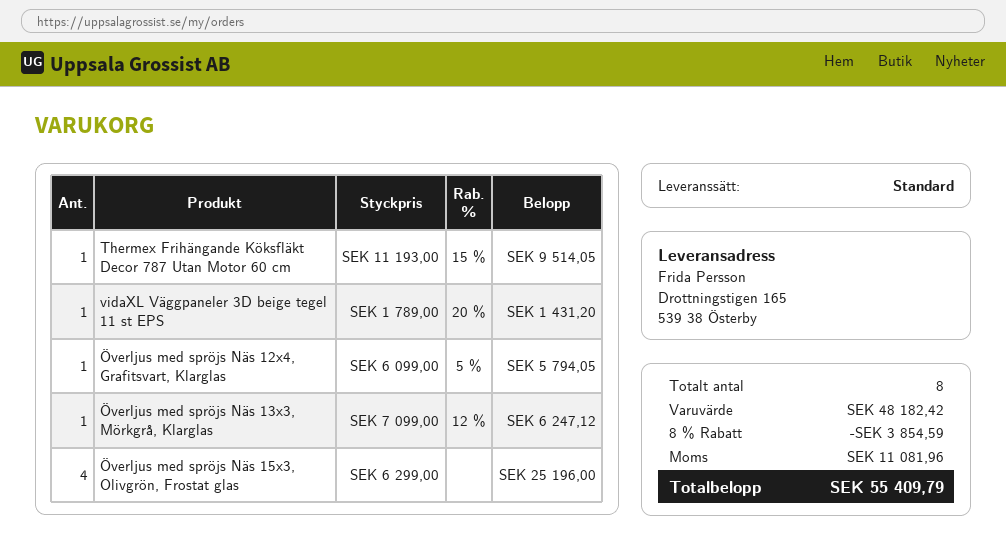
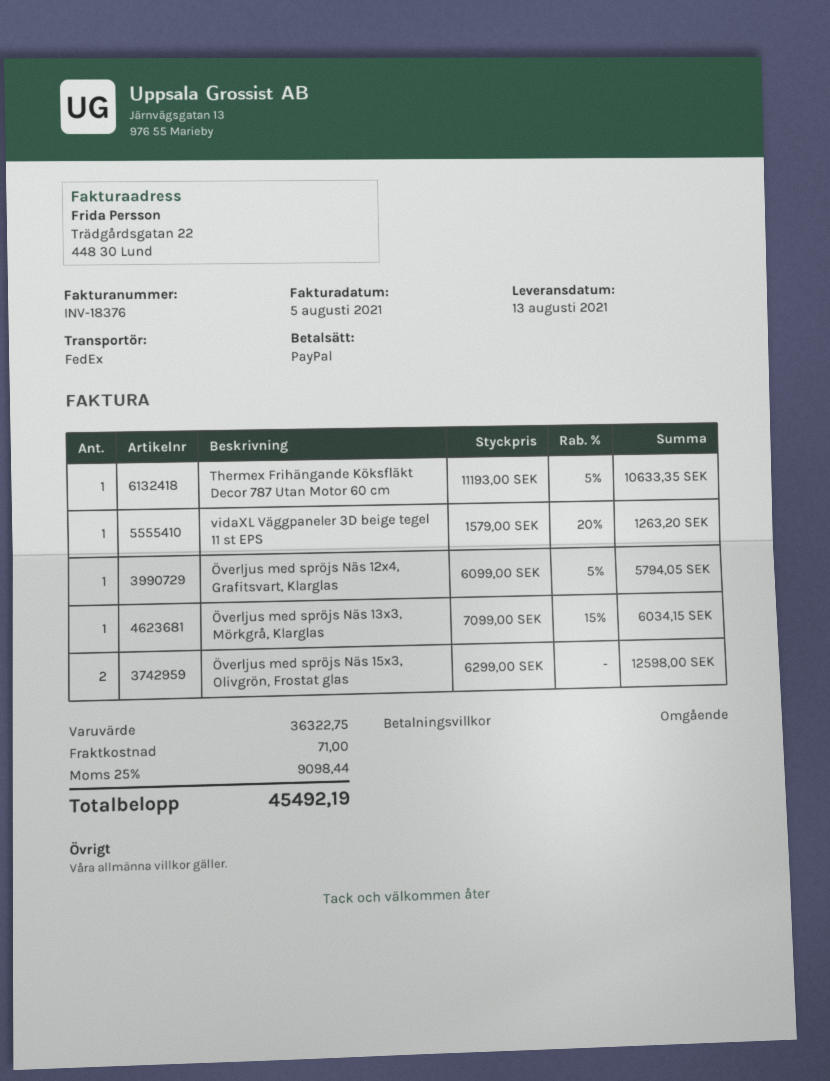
shipping method: standard -> FedEx
Thermex Frihängande Köksfläkt Decor 787 Utan Motor 60 cm: 1 x 11193.00 - 15% = 9514.05 -> 1 x 11193.00 - 5% = 10633.35
vidaXL Väggpaneler 3D beige tegel 11 st EPS: 1 x 1789.00 - 20% = 1431.20 -> 1 x 1579.00 - 20% = 1263.20
Överljus med spröjs Näs 13x3, Mörkgrå, Klarglas: 1 x 7099.00 - 12% = 6247.12 -> 1 x 7099.00 - 15% = 6034.15
Överljus med spröjs Näs 15x3, Olivgrön, Frostat glas: 4 x 6299.00 = 25196.00 -> 2 x 6299.00 = 12598.00
subtotal: 48182.42 -> 36322.75
discount: 8% = 3854.59 -> none
shipping: none -> 71.00
tax: 11081.96 -> 9098.44
total: 55409.79 -> 45492.19

